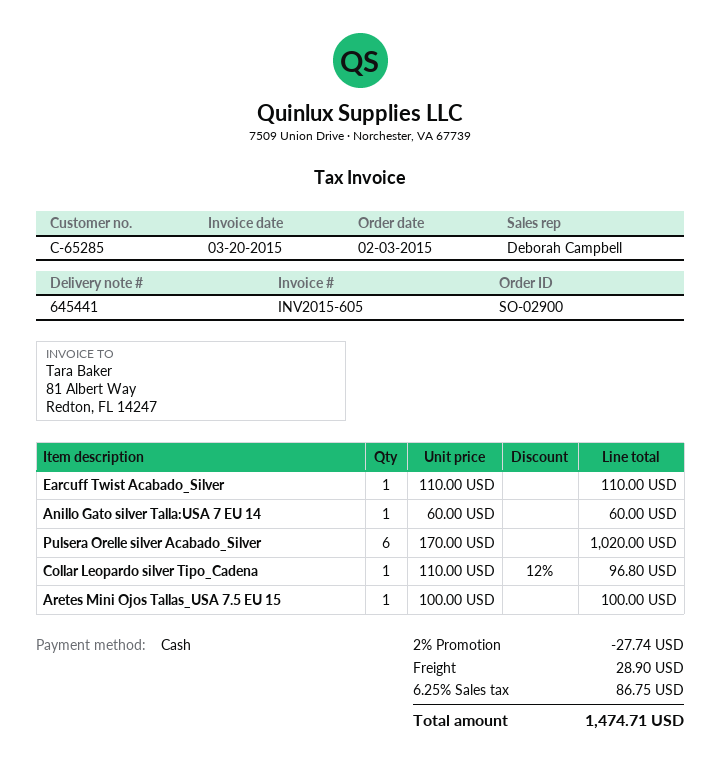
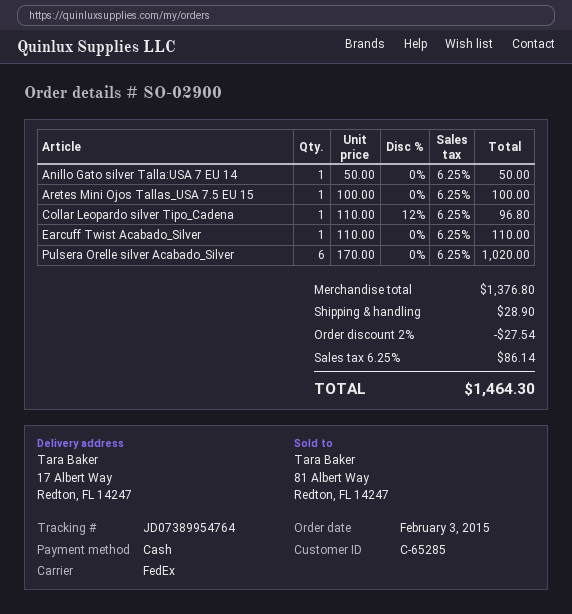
Anillo Gato silver Talla:USA 7 EU 14: 1 x 60.00 = 60.00 -> 1 x 50.00 = 50.00
discount: 2% = 27.74 -> 2% = 27.54
tax: 6.25% = 86.75 -> 6.25% = 86.14
total: 1474.71 -> 1464.30

